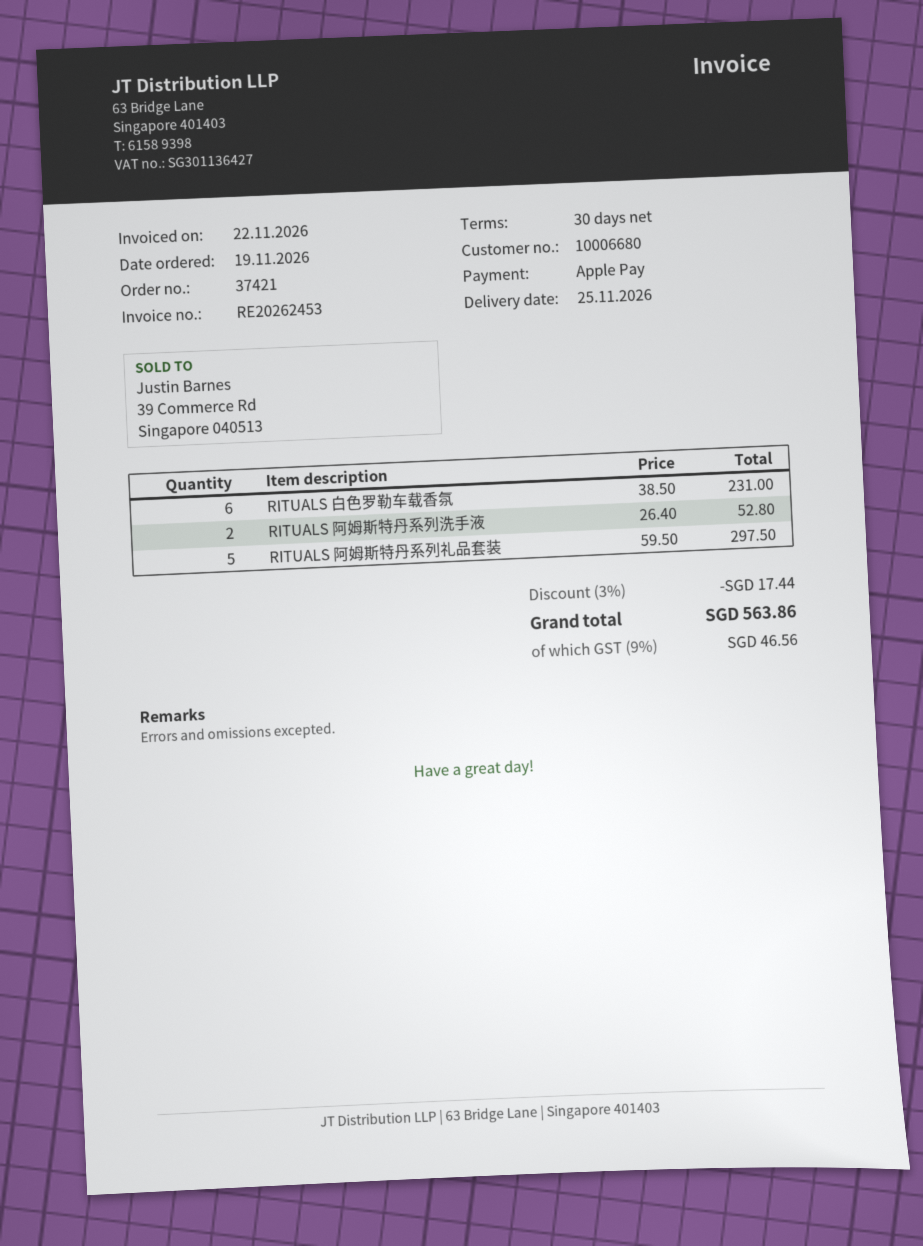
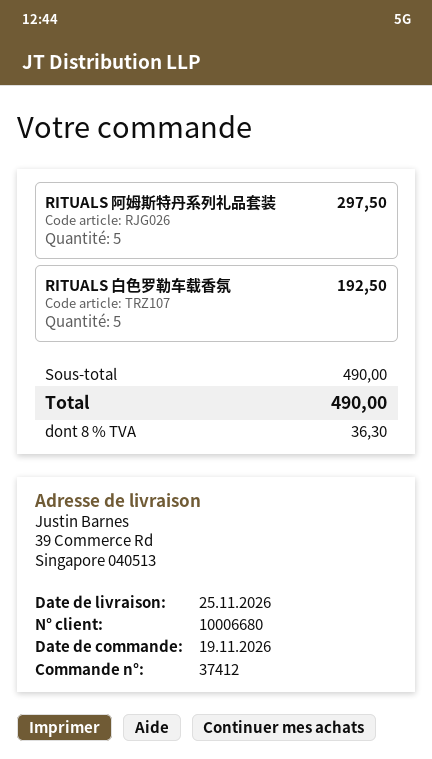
order number: 37421 -> 37412
RITUALS 白色罗勒车载香氛: 6 for 231.00 -> 5 for 192.50
RITUALS 阿姆斯特丹系列洗手液: 2 for 52.80 -> none
discount: 3% = 17.44 -> none
tax: 9% = 46.56 -> 8% = 36.30
total: 563.86 -> 490.00

